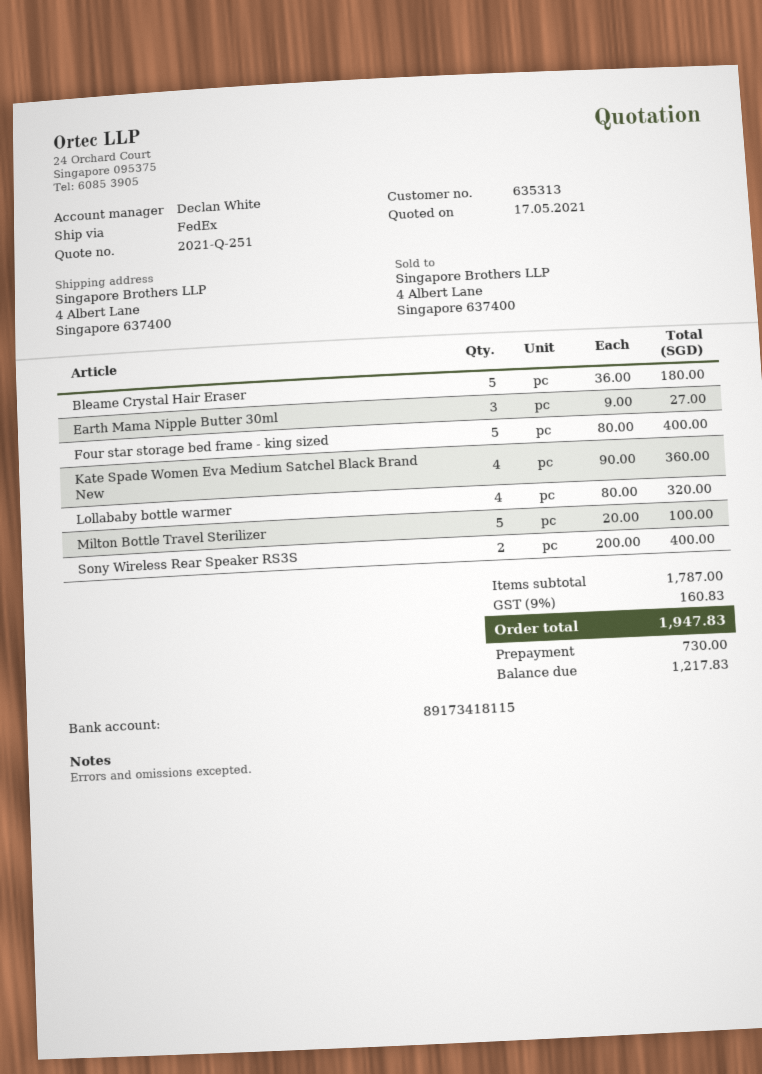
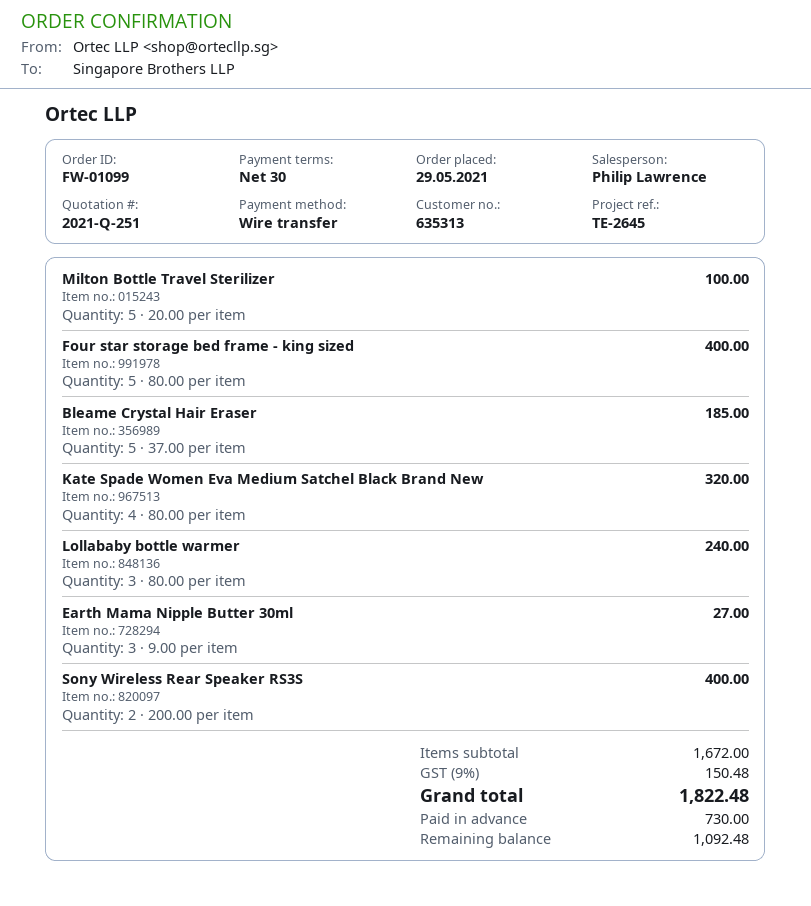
sales rep: Declan White -> Philip Lawrence
Bleame Crystal Hair Eraser: 5 x 36.00 = 180.00 -> 5 x 37.00 = 185.00
Kate Spade Women Eva Medium Satchel Black Brand New: 4 x 90.00 = 360.00 -> 4 x 80.00 = 320.00
Lollababy bottle warmer: 4 x 80.00 = 320.00 -> 3 x 80.00 = 240.00
subtotal: 1787.00 -> 1672.00
tax: 9% = 160.83 -> 9% = 150.48
total: 1947.83 -> 1822.48
balance: 1217.83 -> 1092.48

